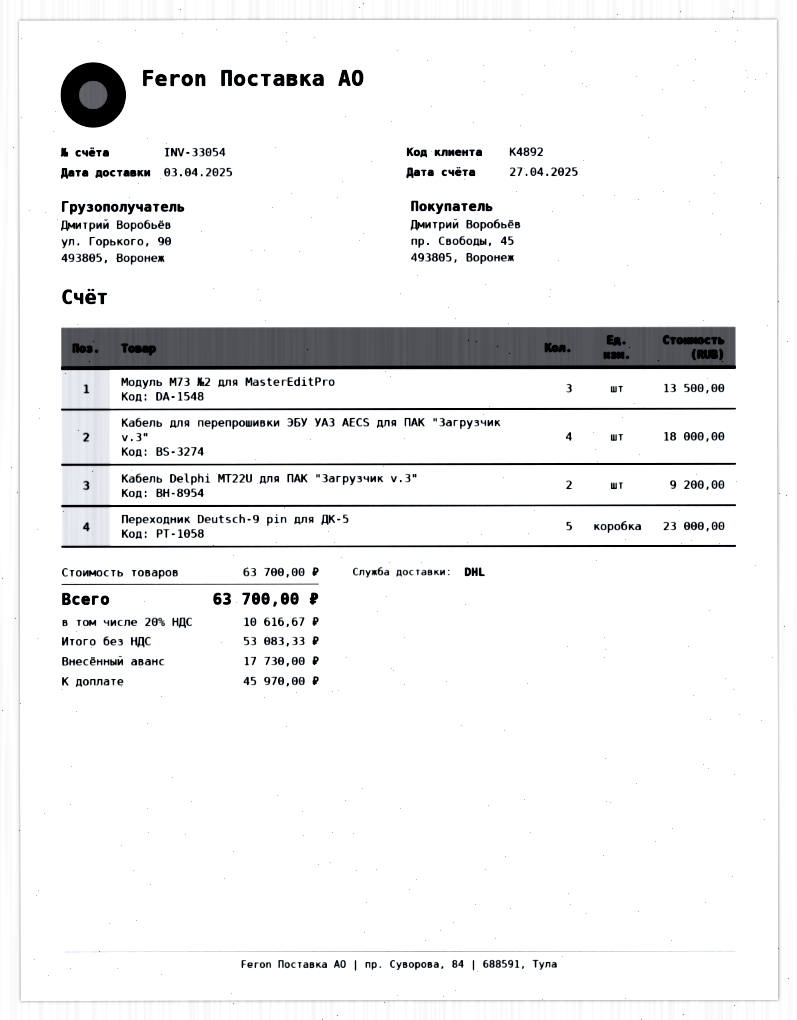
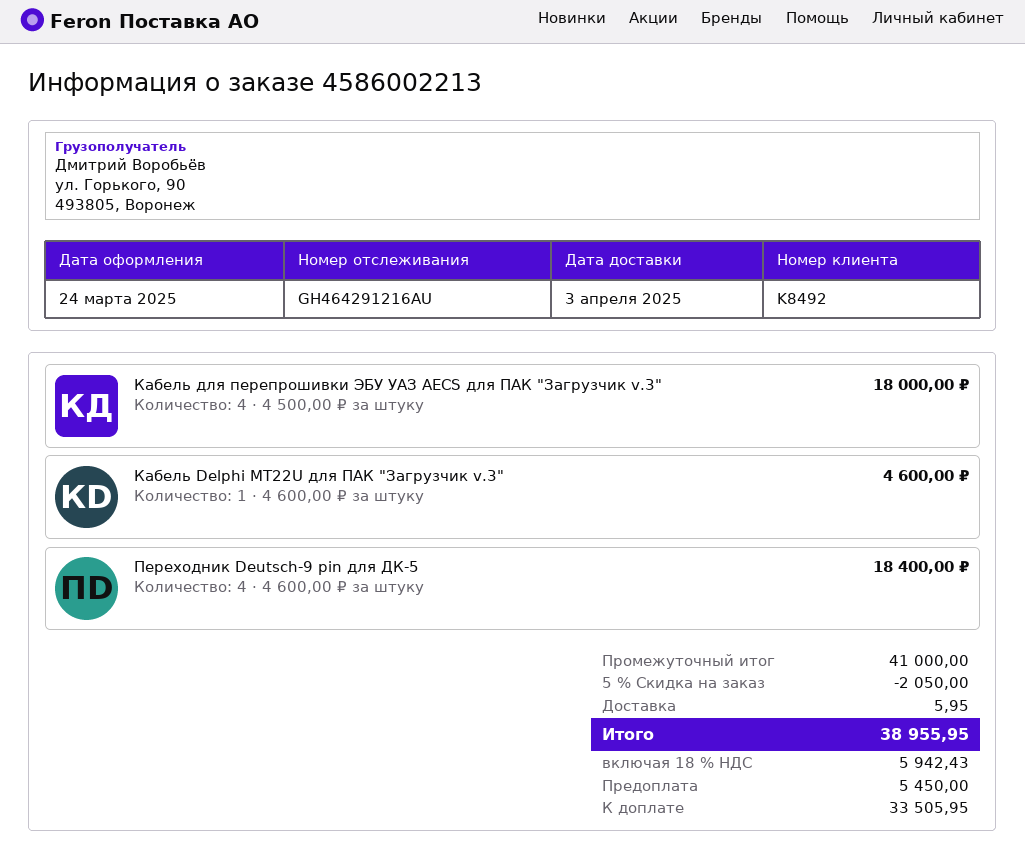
customer number: K4892 -> K8492
Модуль М73 №2 для MasterEditPro: 3 for 13500.00 -> none
Кабель Delphi MT22U для ПАК "Загрузчик v.3": 2 for 9200.00 -> 1 for 4600.00
Переходник Deutsch-9 pin для ДК-5: 5 for 23000.00 -> 4 for 18400.00
subtotal: 63700.00 -> 41000.00
discount: none -> 5% = 2050.00
shipping: none -> 5.95
tax: 20% = 10616.67 -> 18% = 5942.43
total: 63700.00 -> 38955.95
deposit: 17730.00 -> 5450.00
balance: 45970.00 -> 33505.95

